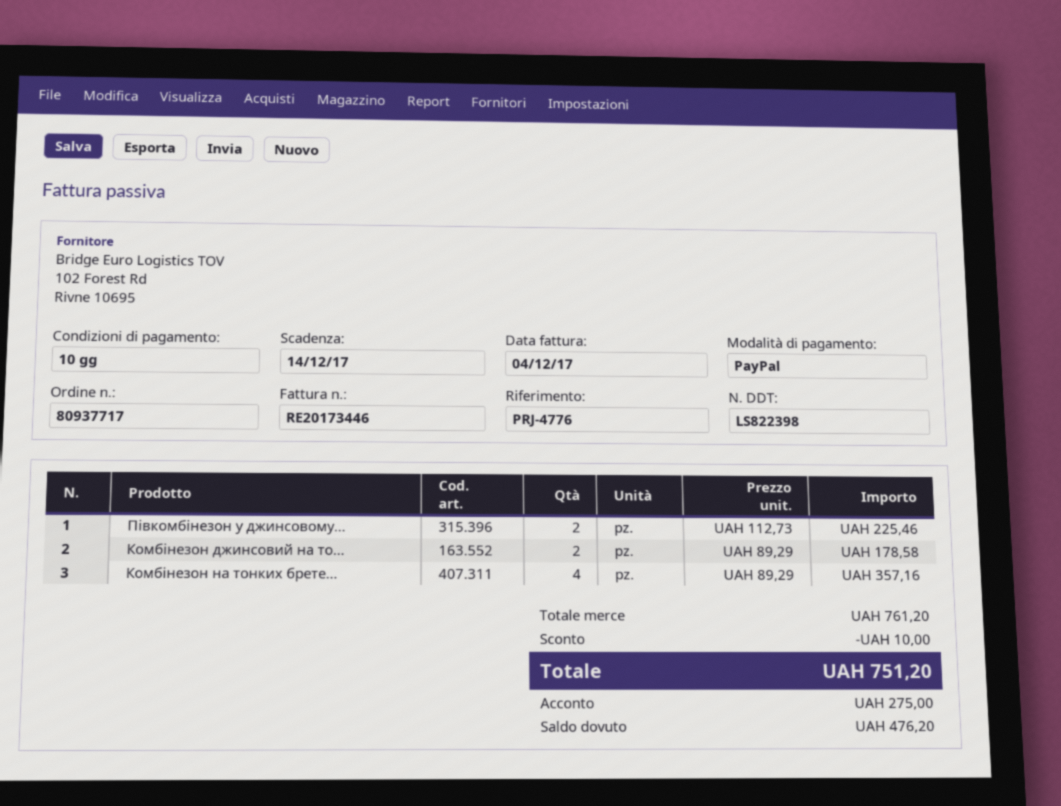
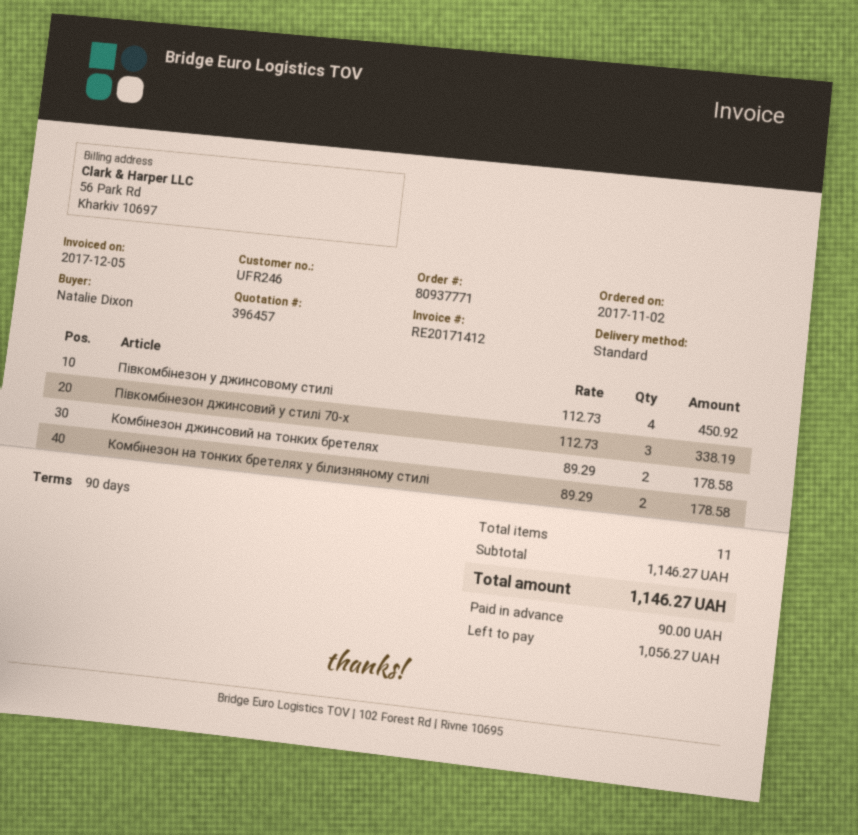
order number: 80937717 -> 80937771
invoice number: RE20173446 -> RE20171412
invoice date: 2017-12-04 -> 2017-12-05
payment terms: 10 days -> 90 days
Півкомбінезон у джинсовому...: 2 x 112.73 = 225.46 -> 4 x 112.73 = 450.92
Комбінезон на тонких брете...: 4 x 89.29 = 357.16 -> 2 x 89.29 = 178.58
Півкомбінезон джинсовий у стилі 70-х: none -> 3 x 112.73 = 338.19
subtotal: 761.20 -> 1146.27
discount: 10.00 -> none
total: 751.20 -> 1146.27
deposit: 275.00 -> 90.00
balance: 476.20 -> 1056.27

